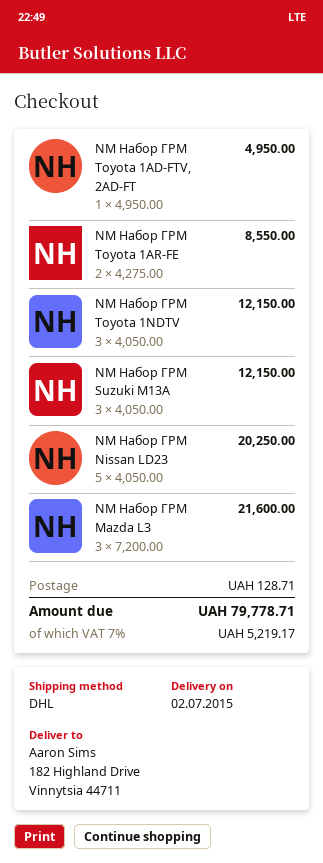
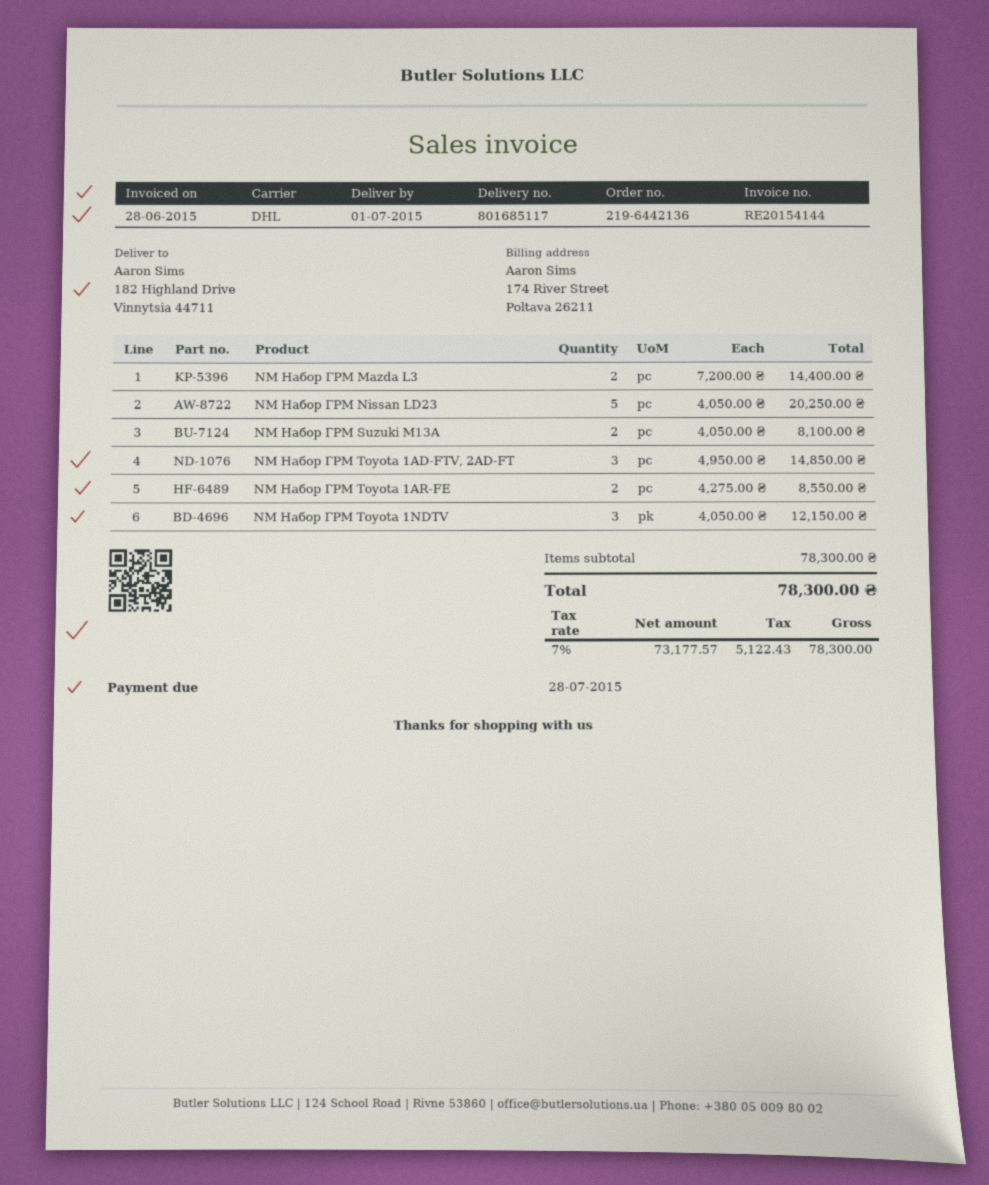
delivery date: 2015-07-02 -> 2015-07-01
NM Набор ГРМ Toyota 1AD-FTV, 2AD-FT: 1 x 4950.00 = 4950.00 -> 3 x 4950.00 = 14850.00
NM Набор ГРМ Suzuki M13A: 3 x 4050.00 = 12150.00 -> 2 x 4050.00 = 8100.00
NM Набор ГРМ Mazda L3: 3 x 7200.00 = 21600.00 -> 2 x 7200.00 = 14400.00
shipping: 128.71 -> none
tax: 7% = 5219.17 -> 7% = 5122.43
total: 79778.71 -> 78300.00

